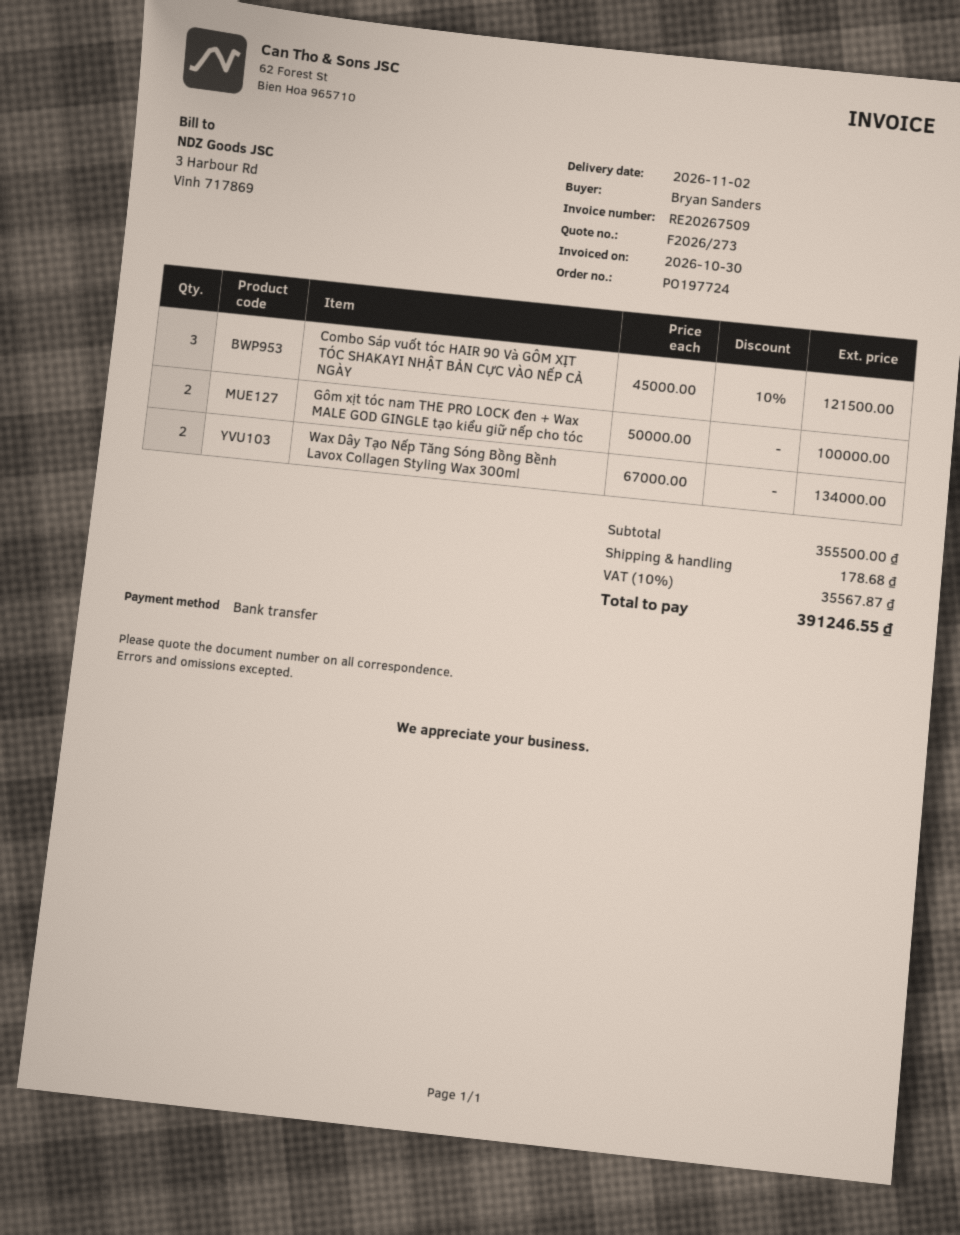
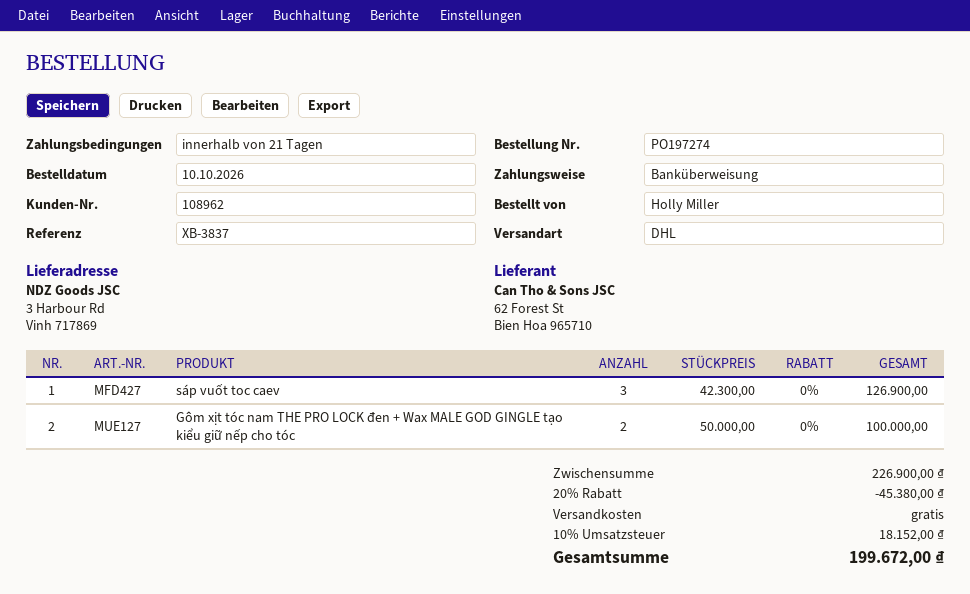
order number: PO197724 -> PO197274
ordered by: Bryan Sanders -> Holly Miller
Combo Sáp vuốt tóc HAIR 90 Và GÔM XỊT TÓC SHAKAYI NHẬT BẢN CỰC VÀO NẾP CẢ NGÀY: 3 x 45000.00 - 10% = 121500.00 -> none
Wax Dây Tạo Nếp Tăng Sóng Bồng Bềnh Lavox Collagen Styling Wax 300ml: 2 x 67000.00 = 134000.00 -> none
sáp vuốt toc caev: none -> 3 x 42300.00 = 126900.00
subtotal: 355500.00 -> 226900.00
discount: none -> 20% = 45380.00
shipping: 178.68 -> 0.00
tax: 10% = 35567.87 -> 10% = 18152.00
total: 391246.55 -> 199672.00

